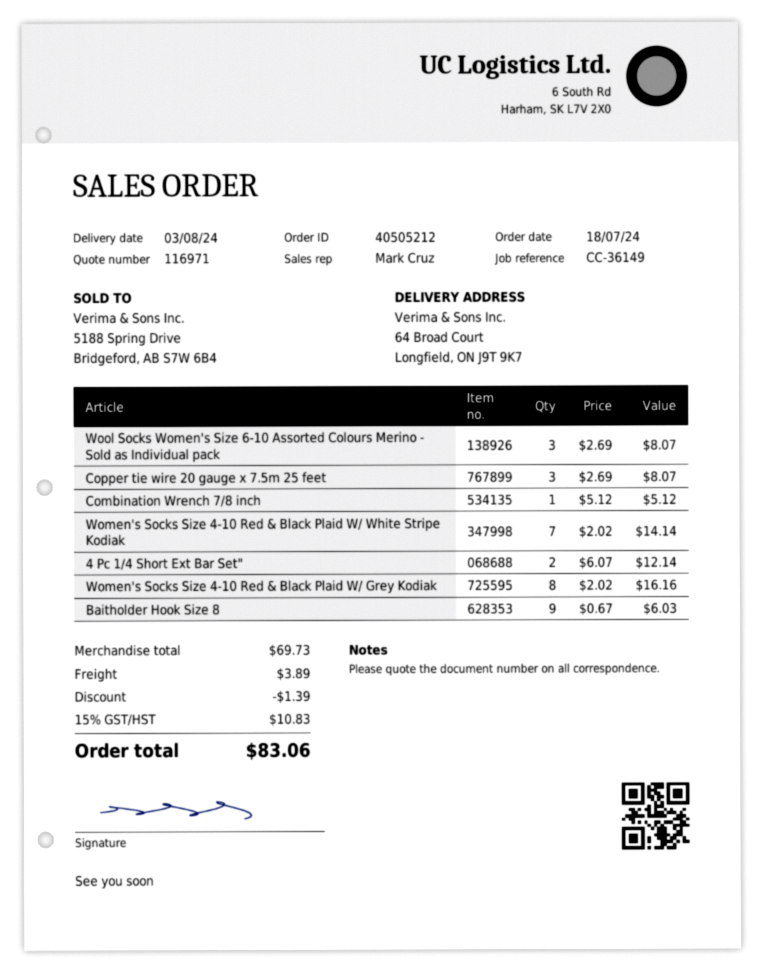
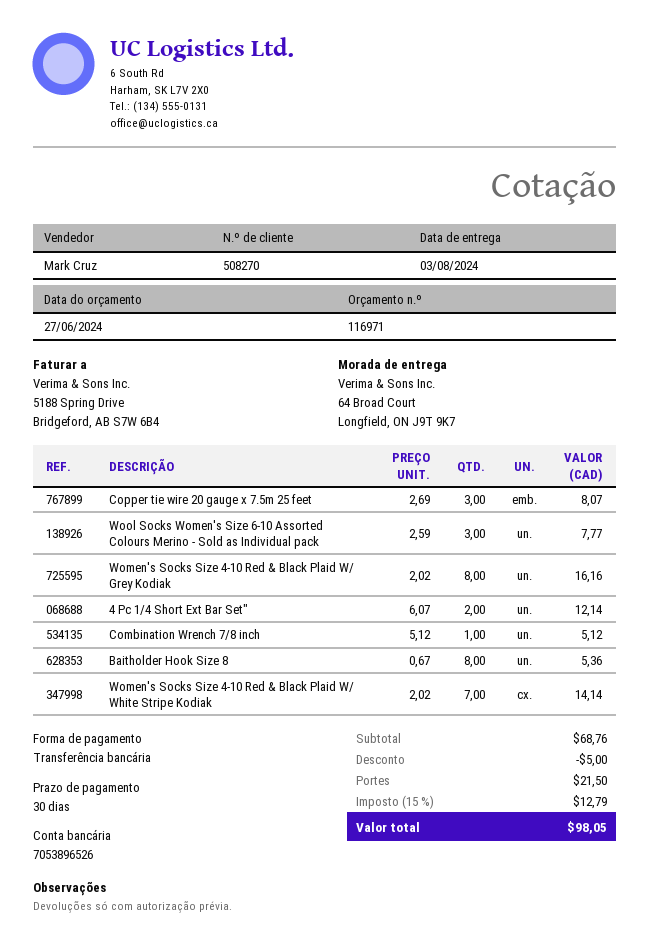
Wool Socks Women's Size 6-10 Assorted Colours Merino - Sold as Individual pack: 3 x 2.69 = 8.07 -> 3 x 2.59 = 7.77
Baitholder Hook Size 8: 9 x 0.67 = 6.03 -> 8 x 0.67 = 5.36
subtotal: 69.73 -> 68.76
discount: 1.39 -> 5.00
shipping: 3.89 -> 21.50
tax: 15% = 10.83 -> 15% = 12.79
total: 83.06 -> 98.05

